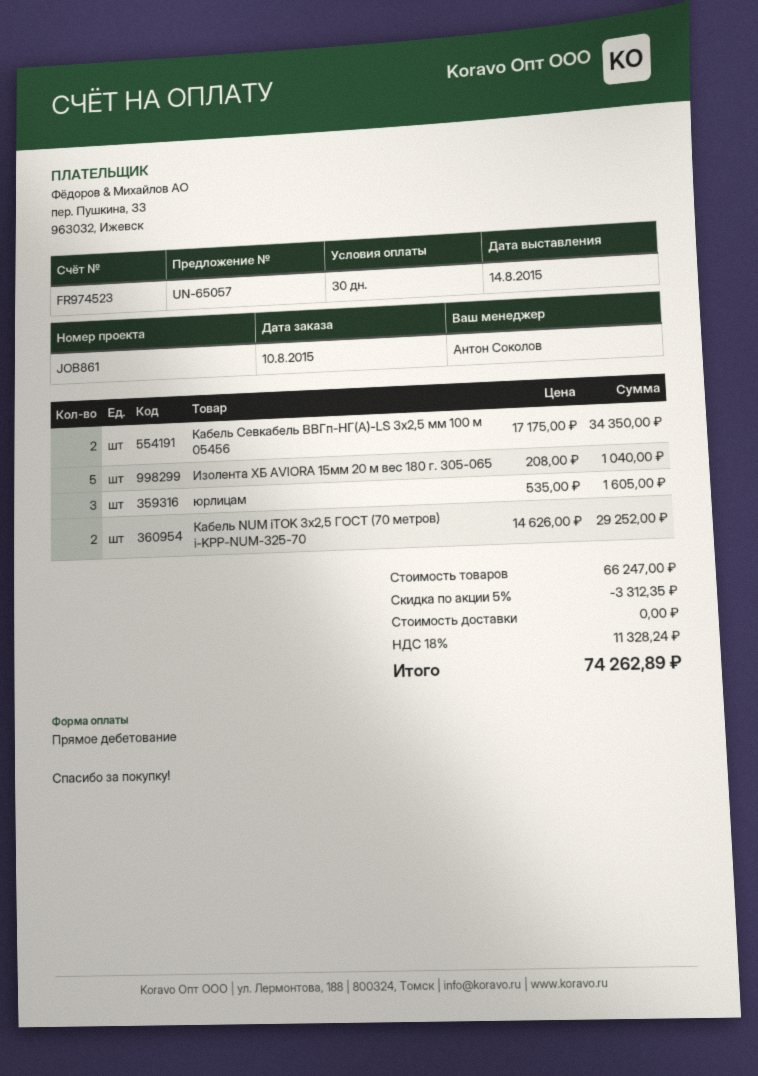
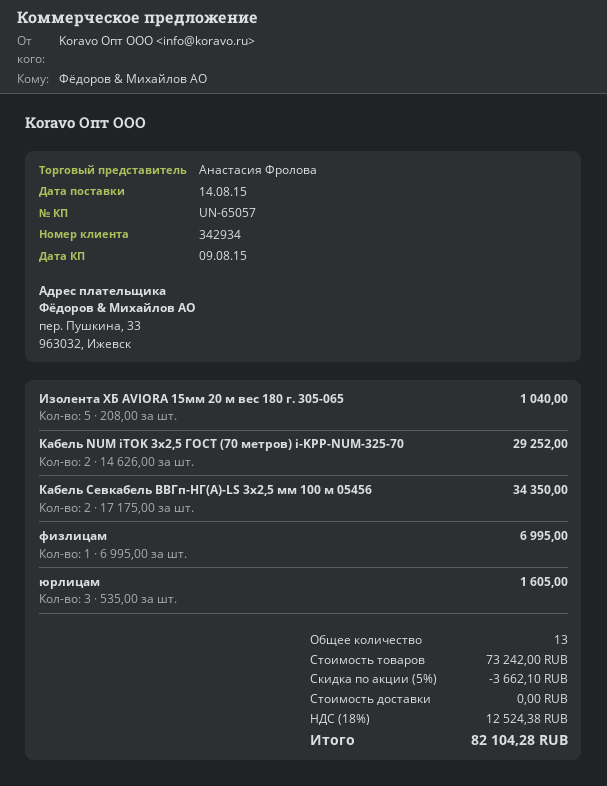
sales rep: Антон Соколов -> Анастасия Фролова
физлицам: none -> 1 x 6995.00 = 6995.00
subtotal: 66247.00 -> 73242.00
discount: 5% = 3312.35 -> 5% = 3662.10
tax: 18% = 11328.24 -> 18% = 12524.38
total: 74262.89 -> 82104.28

